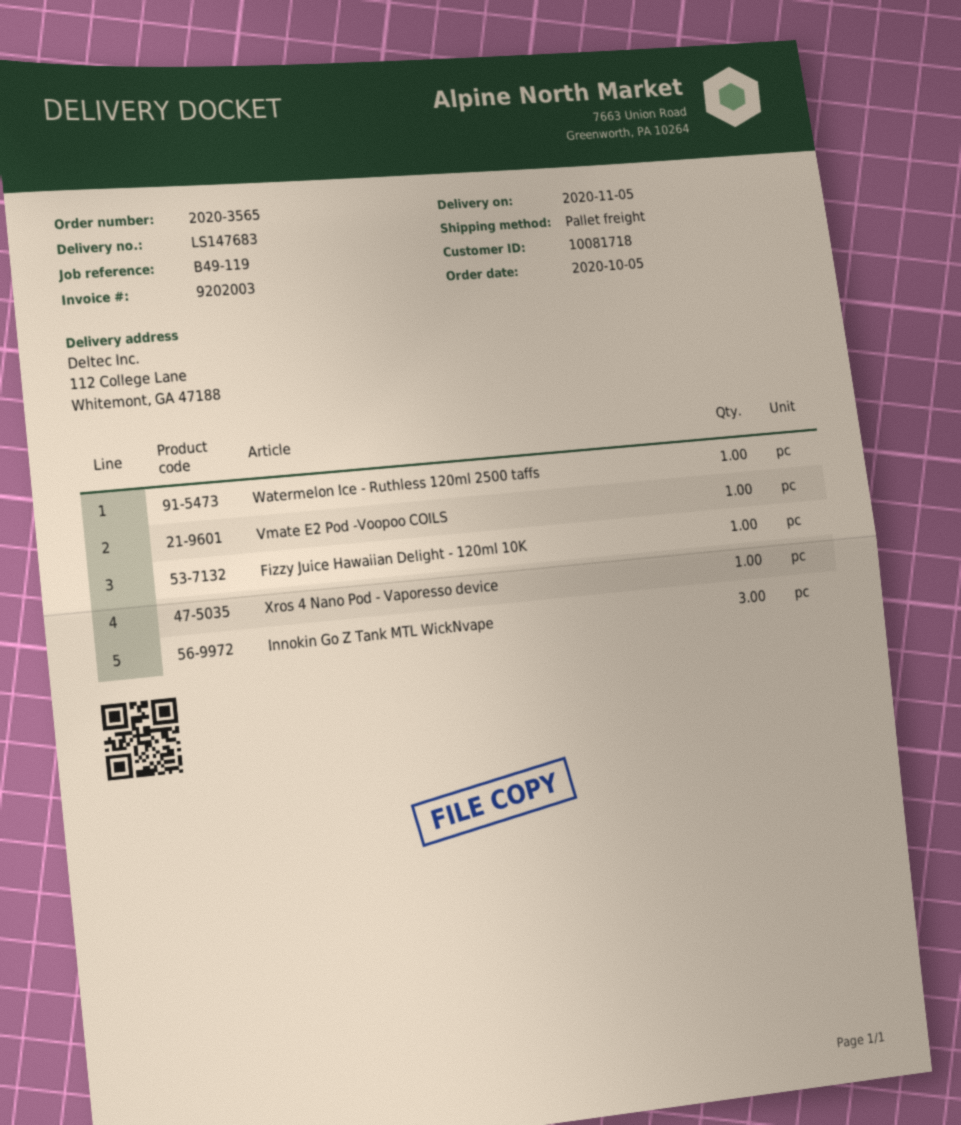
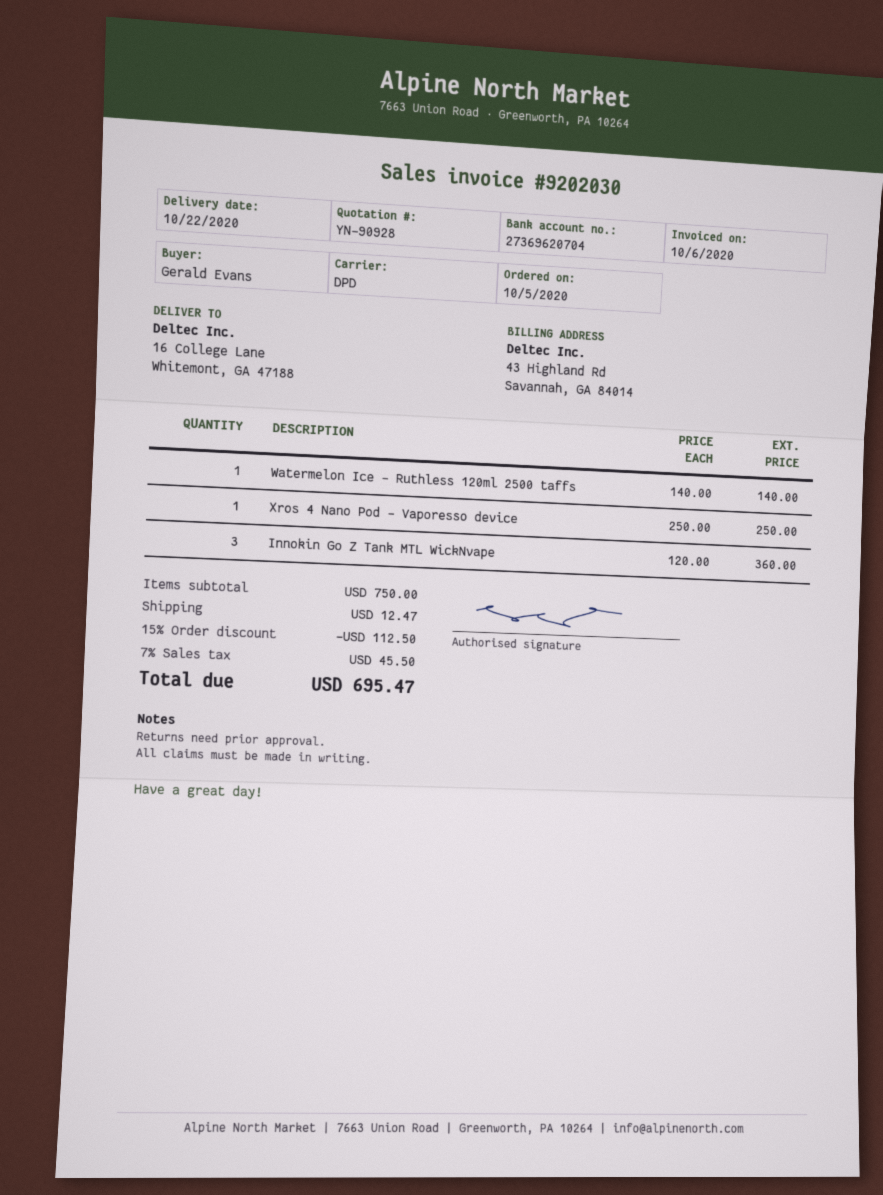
delivery date: 2020-11-05 -> 2020-10-22
invoice number: 9202003 -> 9202030
shipping method: pallet freight -> DPD
ship to: 112 College Lane, Whitemont, GA 47188 -> 16 College Lane, Whitemont, GA 47188
Vmate E2 Pod -Voopoo COILS: 1 -> none
Fizzy Juice Hawaiian Delight - 120ml 10K: 1 -> none

